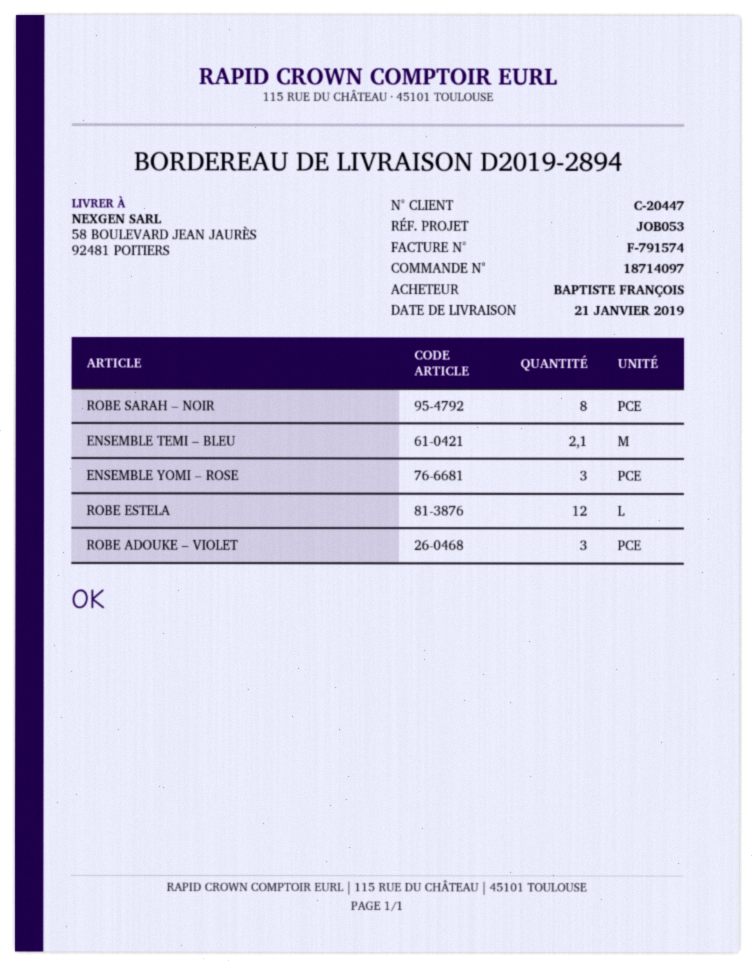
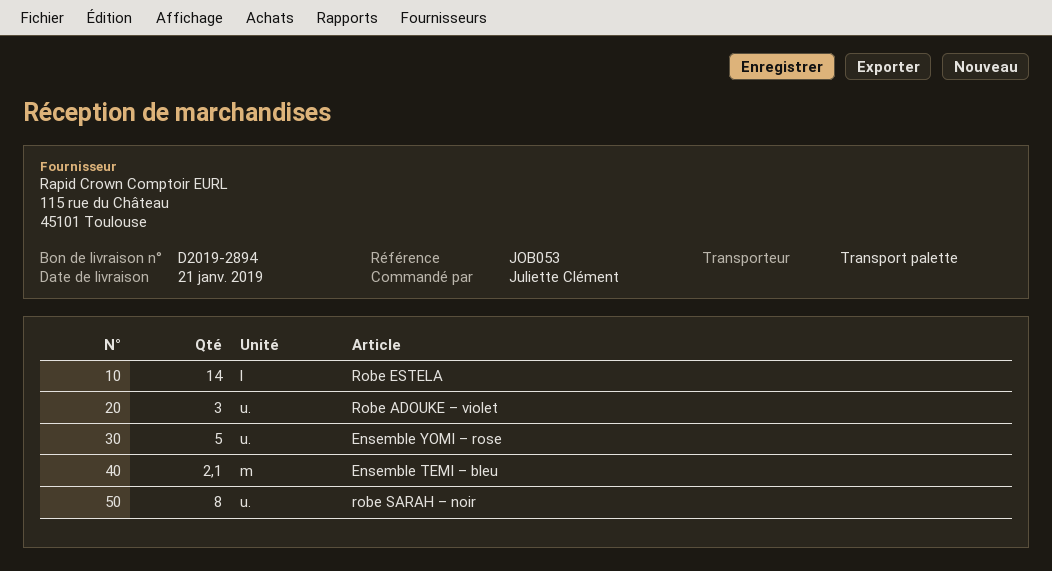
ordered by: BAPTISTE FRANÇOIS -> Juliette Clément
ENSEMBLE YOMI – ROSE: 3 -> 5
ROBE ESTELA: 12 -> 14

